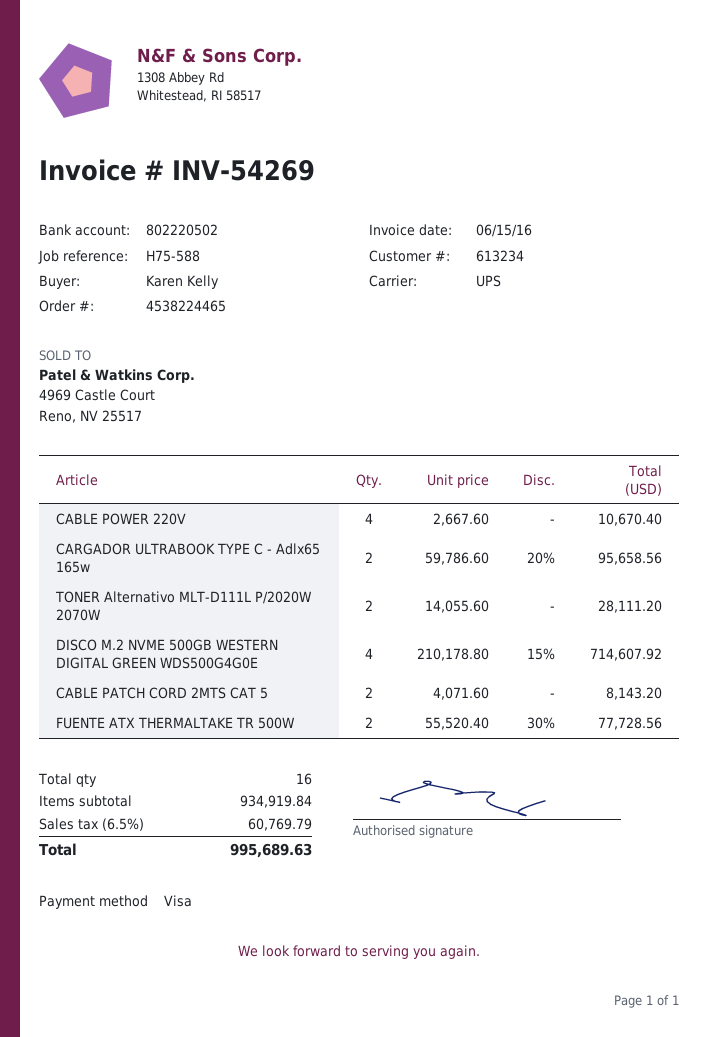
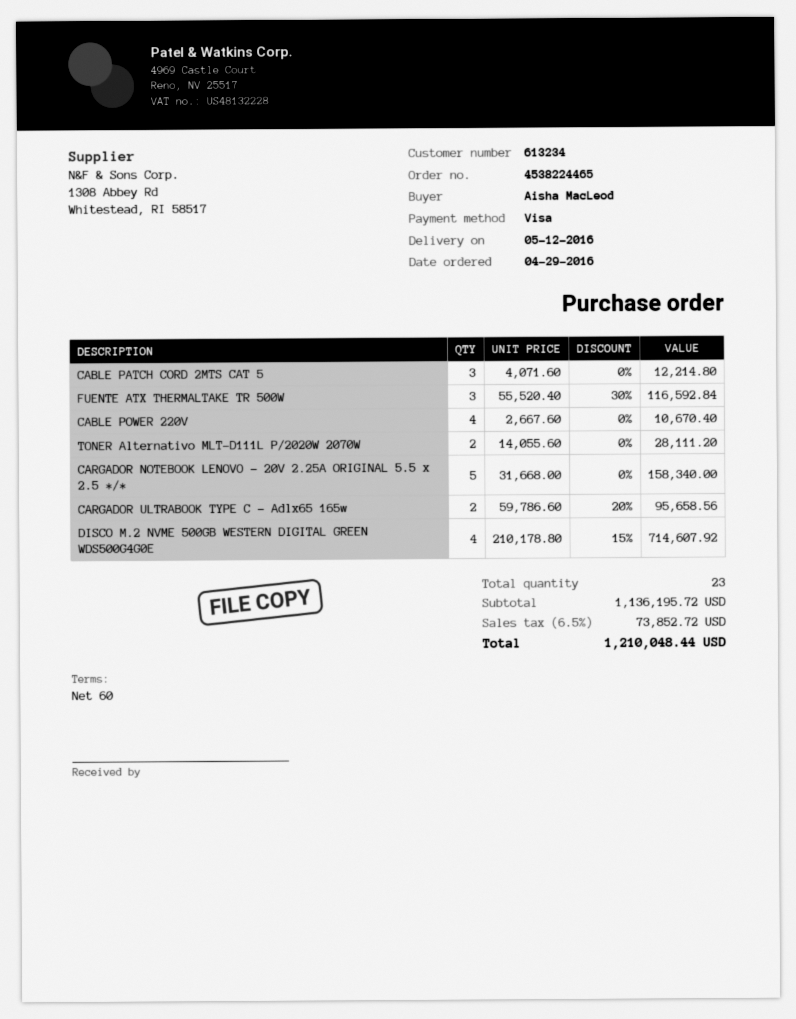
ordered by: Karen Kelly -> Aisha MacLeod
CABLE PATCH CORD 2MTS CAT 5: 2 x 4071.60 = 8143.20 -> 3 x 4071.60 = 12214.80
FUENTE ATX THERMALTAKE TR 500W: 2 x 55520.40 - 30% = 77728.56 -> 3 x 55520.40 - 30% = 116592.84
CARGADOR NOTEBOOK LENOVO - 20V 2.25A ORIGINAL 5.5 x 2.5 */*: none -> 5 x 31668.00 = 158340.00
total quantity: 16 -> 23
subtotal: 934919.84 -> 1136195.72
tax: 6.5% = 60769.79 -> 6.5% = 73852.72
total: 995689.63 -> 1210048.44

